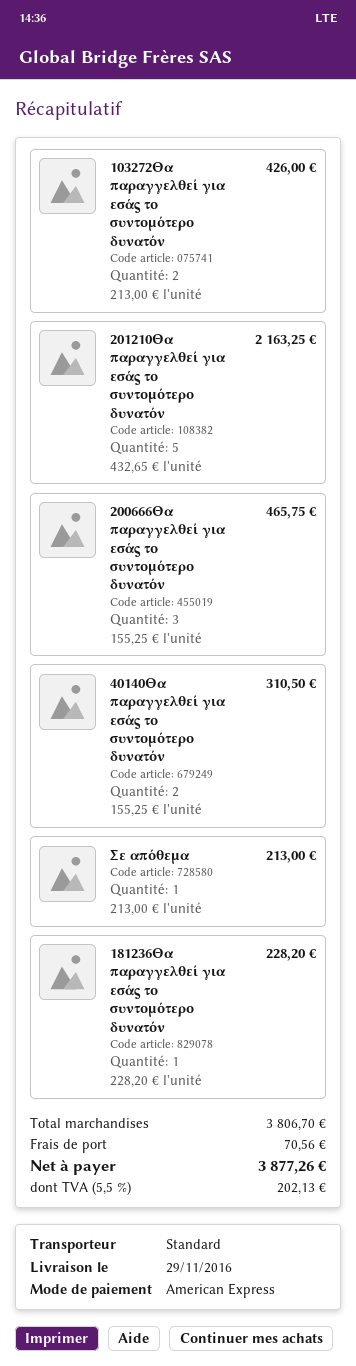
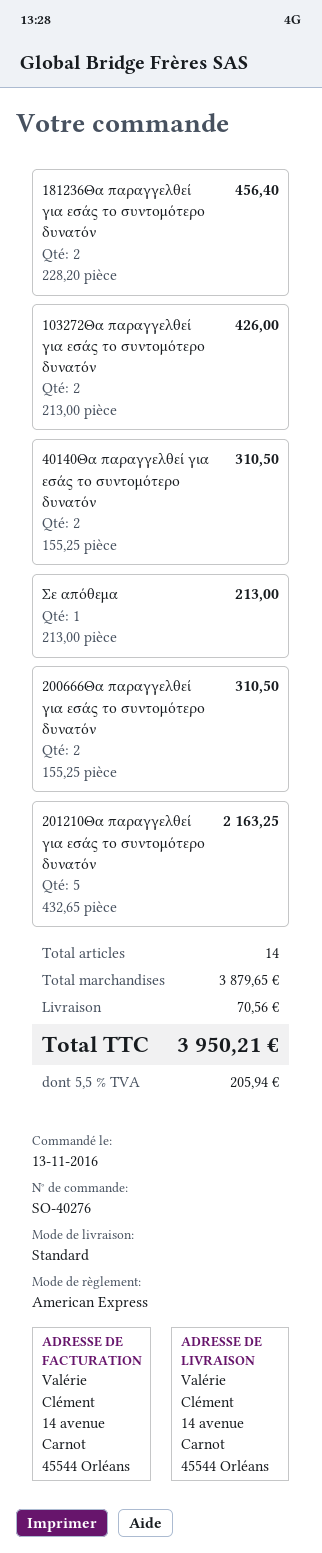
200666Θα παραγγελθεί για εσάς το συντομότερο δυνατόν: 3 x 155.25 = 465.75 -> 2 x 155.25 = 310.50
181236Θα παραγγελθεί για εσάς το συντομότερο δυνατόν: 1 x 228.20 = 228.20 -> 2 x 228.20 = 456.40
subtotal: 3806.70 -> 3879.65
tax: 5.5% = 202.13 -> 5.5% = 205.94
total: 3877.26 -> 3950.21

